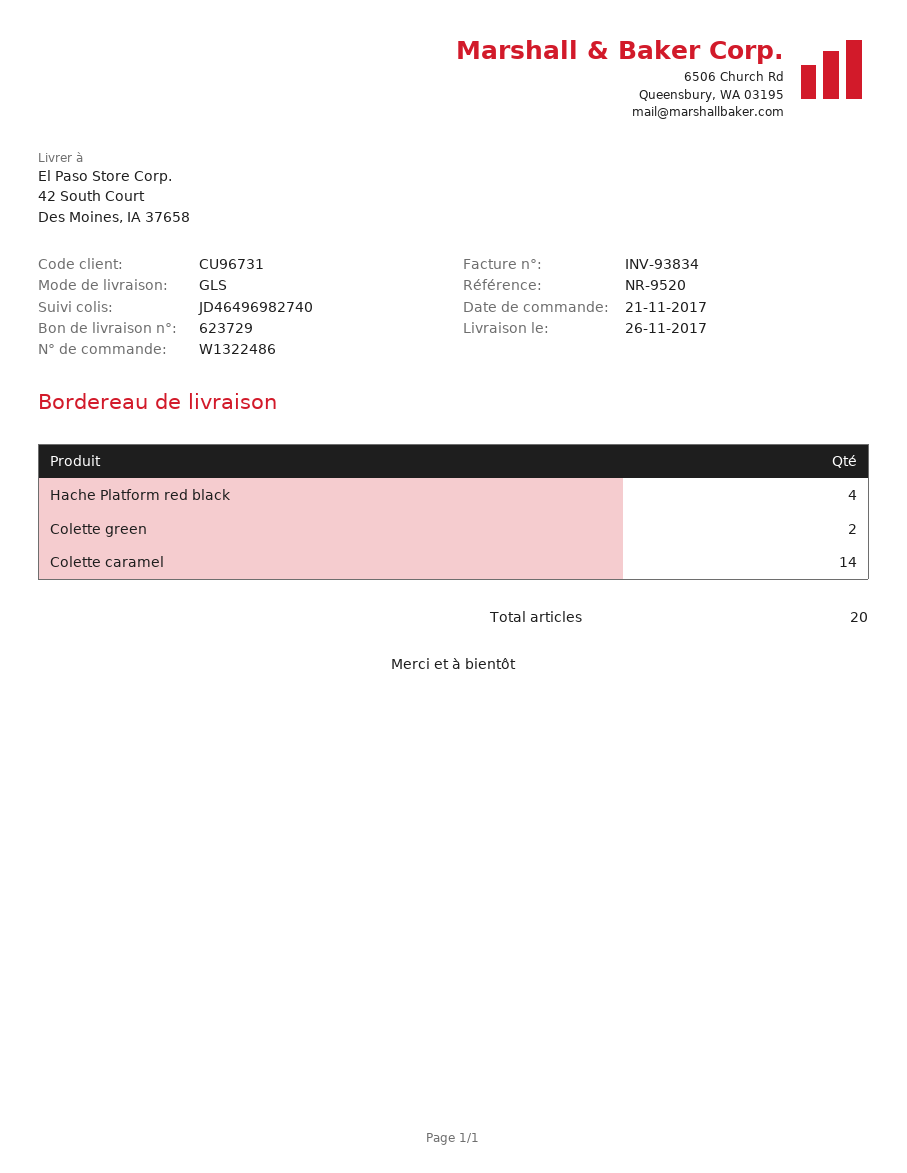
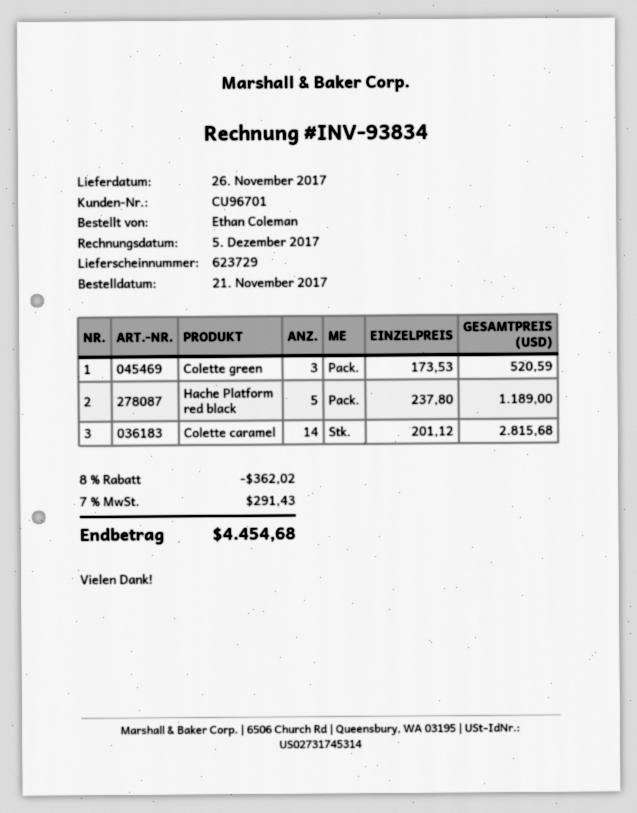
customer number: CU96731 -> CU96701
Hache Platform red black: 4 -> 5
Colette green: 2 -> 3

